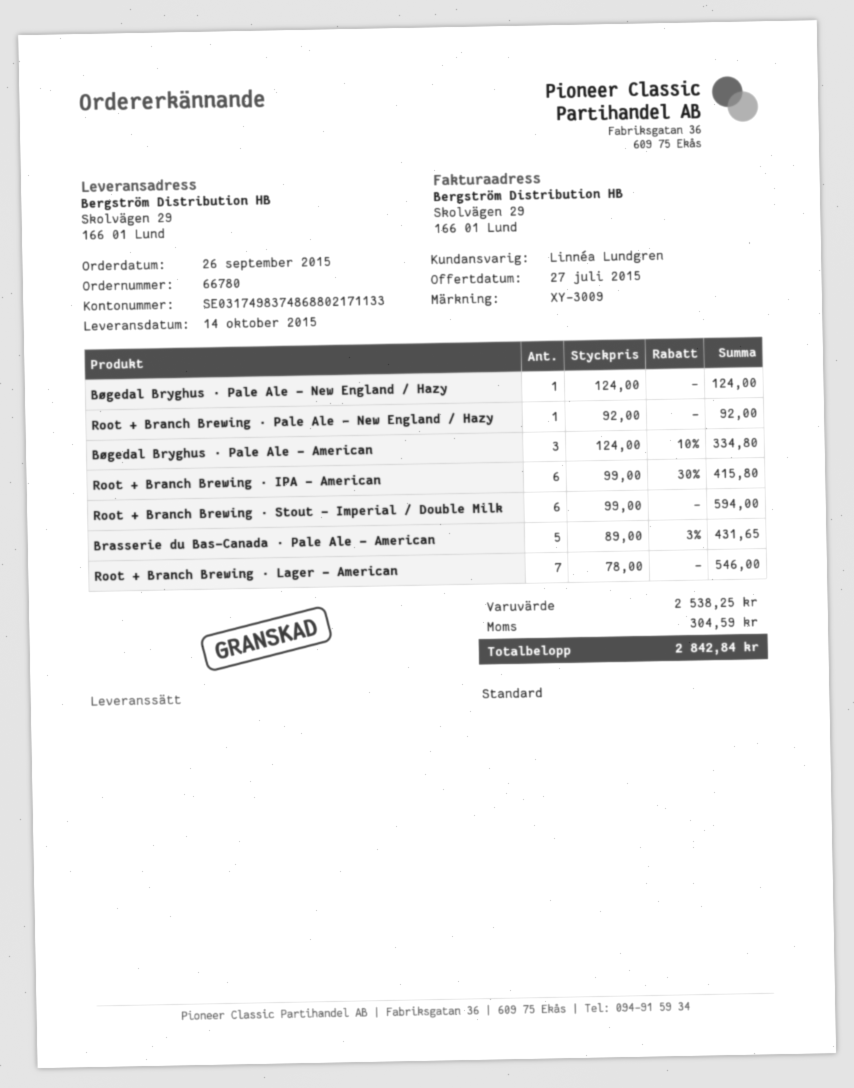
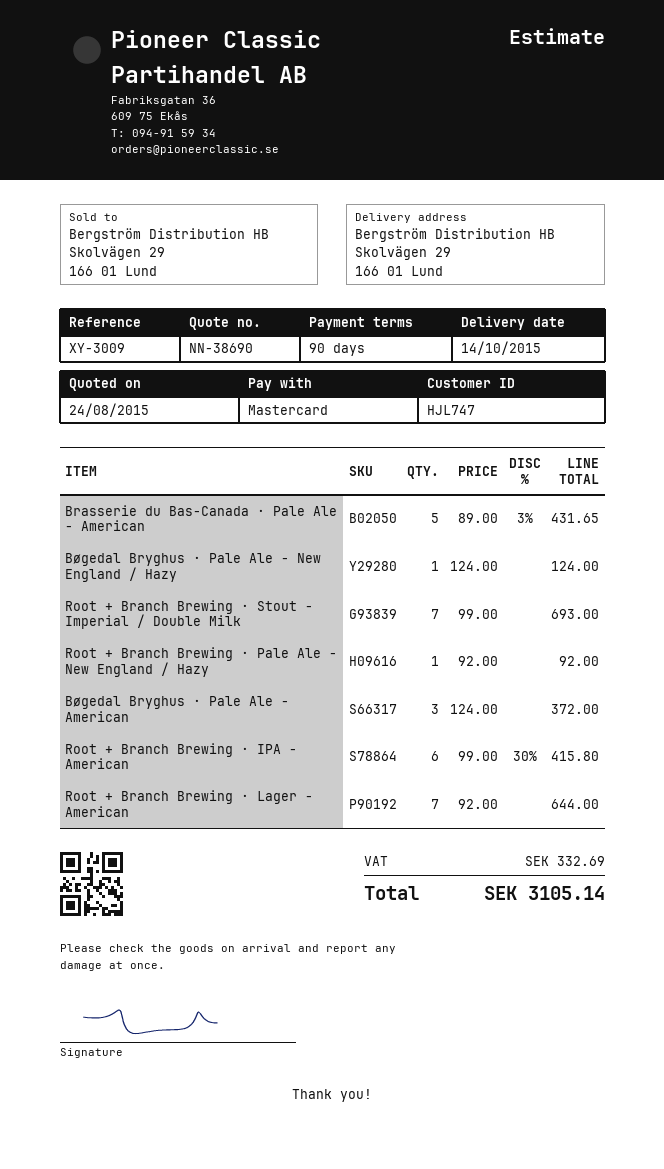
quote date: 2015-07-27 -> 2015-08-24
Bøgedal Bryghus · Pale Ale - American: 3 x 124.00 - 10% = 334.80 -> 3 x 124.00 = 372.00
Root + Branch Brewing · Stout - Imperial / Double Milk: 6 x 99.00 = 594.00 -> 7 x 99.00 = 693.00
Root + Branch Brewing · Lager - American: 7 x 78.00 = 546.00 -> 7 x 92.00 = 644.00
tax: 304.59 -> 332.69
total: 2842.84 -> 3105.14

